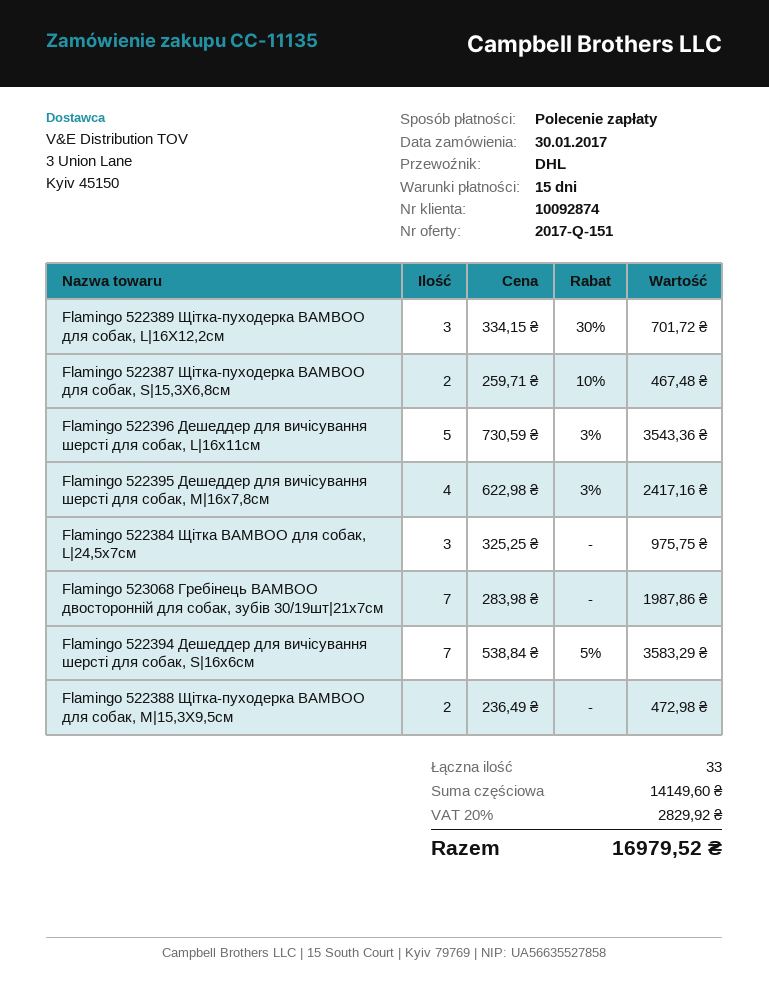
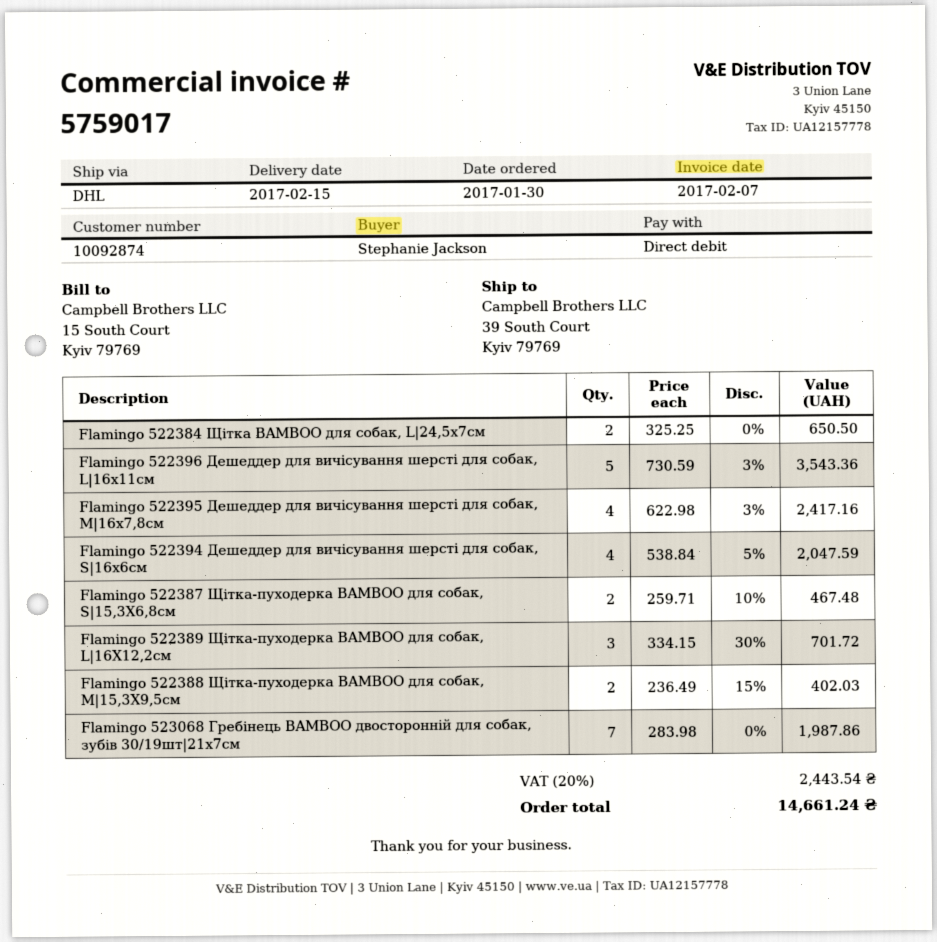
Flamingo 522384 Щітка BAMBOO для собак, L|24,5х7см: 3 x 325.25 = 975.75 -> 2 x 325.25 = 650.50
Flamingo 522394 Дешеддер для вичісування шерсті для собак, S|16х6см: 7 x 538.84 - 5% = 3583.29 -> 4 x 538.84 - 5% = 2047.59
Flamingo 522388 Щітка-пуходерка BAMBOO для собак, M|15,3Х9,5см: 2 x 236.49 = 472.98 -> 2 x 236.49 - 15% = 402.03
tax: 20% = 2829.92 -> 20% = 2443.54
total: 16979.52 -> 14661.24

